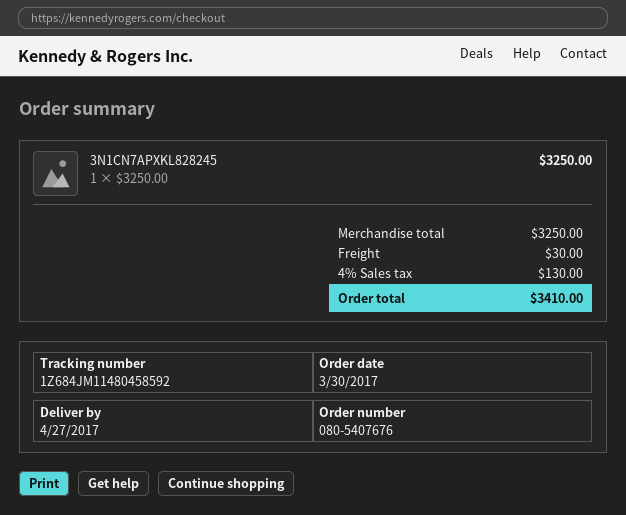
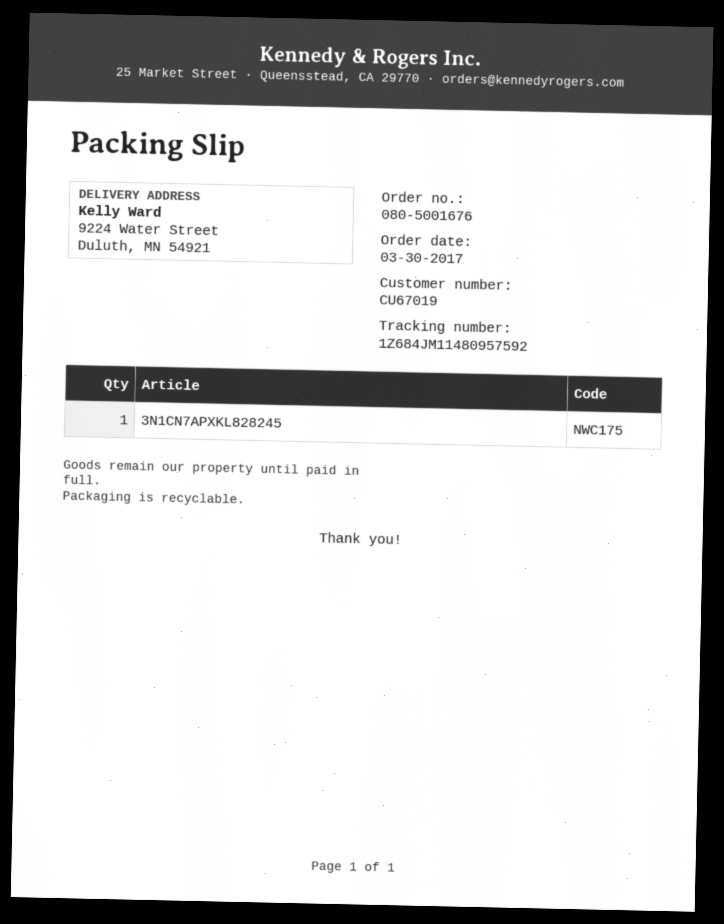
order number: 080-5407676 -> 080-5001676
tracking number: 1Z684JM11480458592 -> 1Z684JM11480957592

